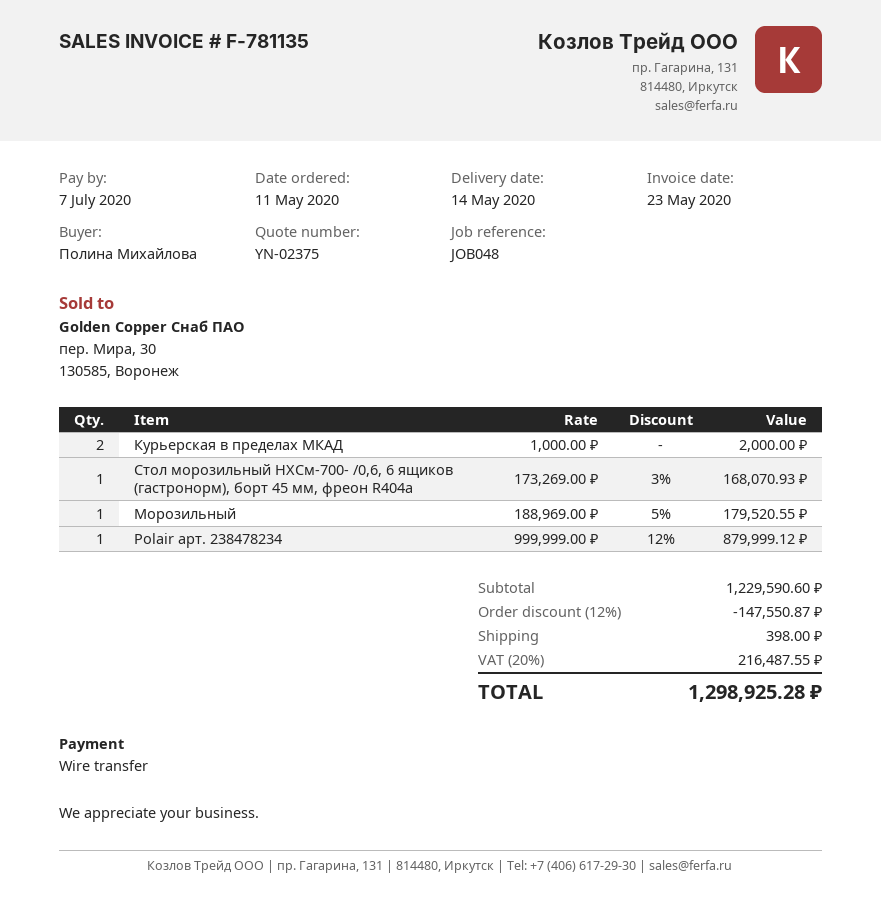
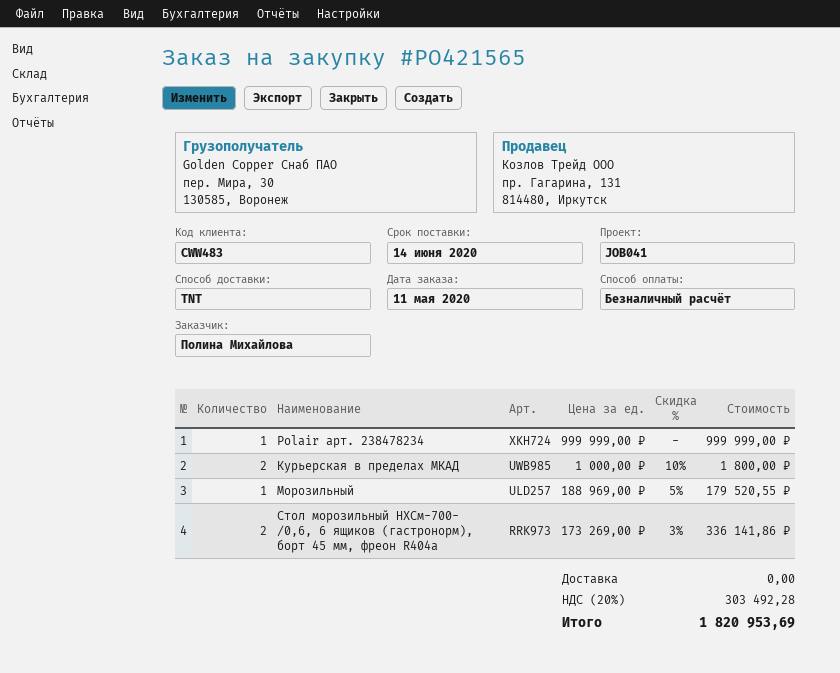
delivery date: 2020-05-14 -> 2020-06-14
reference: JOB048 -> JOB041
Курьерская в пределах МКАД: 2 x 1000.00 = 2000.00 -> 2 x 1000.00 - 10% = 1800.00
Стол морозильный НХСм-700- /0,6, 6 ящиков (гастронорм), борт 45 мм, фреон R404а: 1 x 173269.00 - 3% = 168070.93 -> 2 x 173269.00 - 3% = 336141.86
Polair арт. 238478234: 1 x 999999.00 - 12% = 879999.12 -> 1 x 999999.00 = 999999.00
discount: 12% = 147550.87 -> none
shipping: 398.00 -> 0.00
tax: 20% = 216487.55 -> 20% = 303492.28
total: 1298925.28 -> 1820953.69

